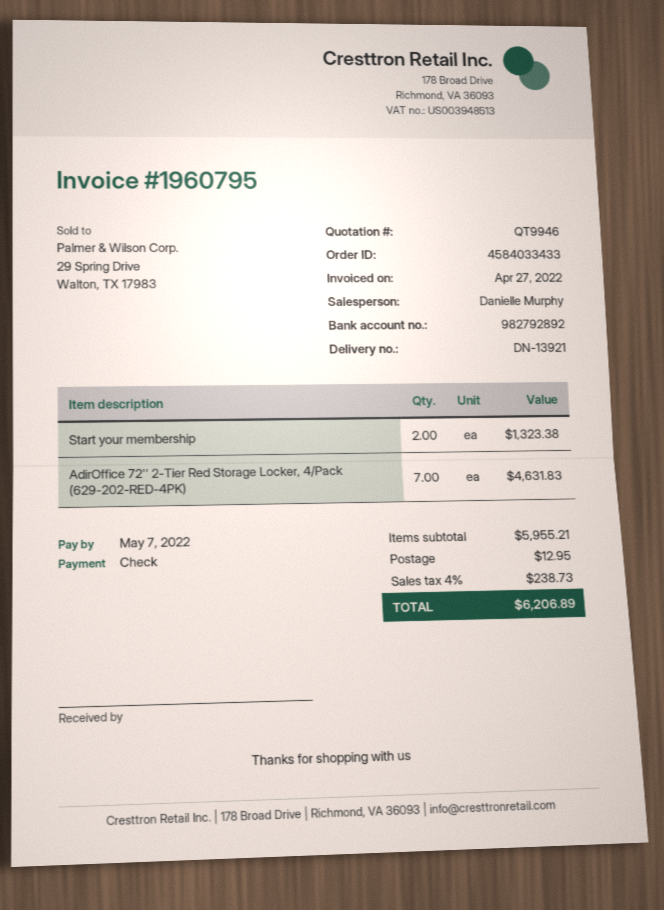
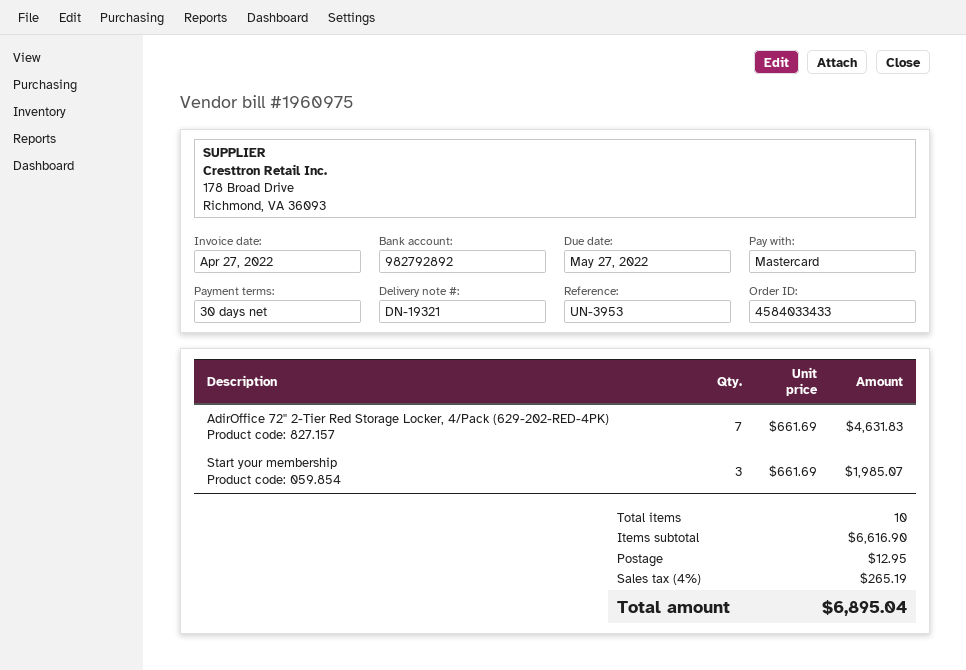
delivery note number: DN-13921 -> DN-19321
invoice number: 1960795 -> 1960975
due date: 2022-05-07 -> 2022-05-27
payment method: cheque -> Mastercard
Start your membership: 2 for 1323.38 -> 3 for 1985.07
subtotal: 5955.21 -> 6616.90
tax: 4% = 238.73 -> 4% = 265.19
total: 6206.89 -> 6895.04

